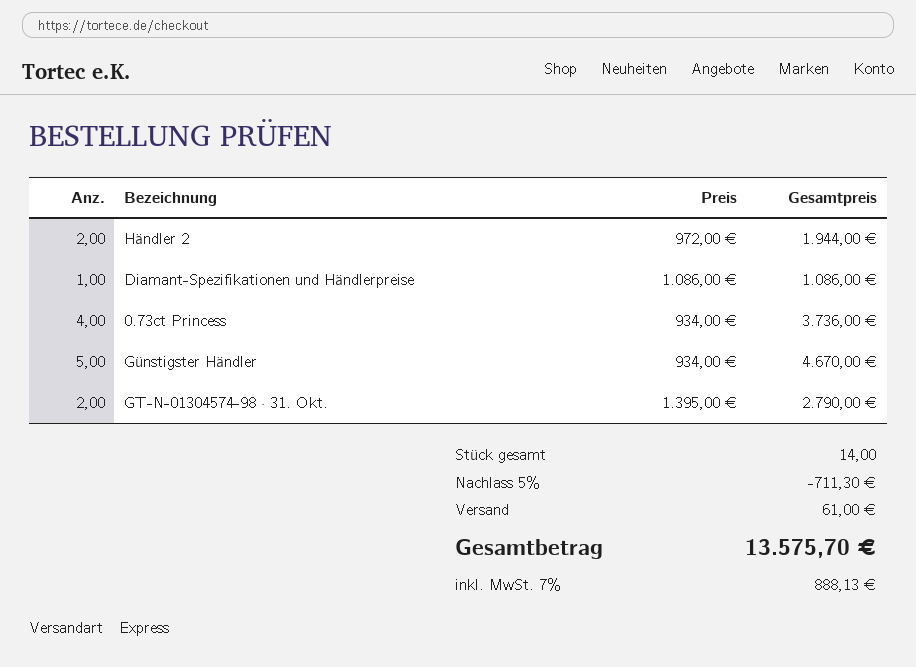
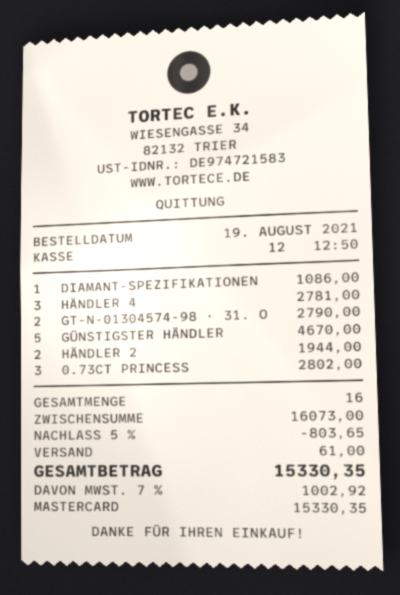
0.73ct Princess: 4 for 3736.00 -> 3 for 2802.00
HÄNDLER 4: none -> 3 for 2781.00
total quantity: 14 -> 16
discount: 5% = 711.30 -> 5% = 803.65
tax: 7% = 888.13 -> 7% = 1002.92
total: 13575.70 -> 15330.35

